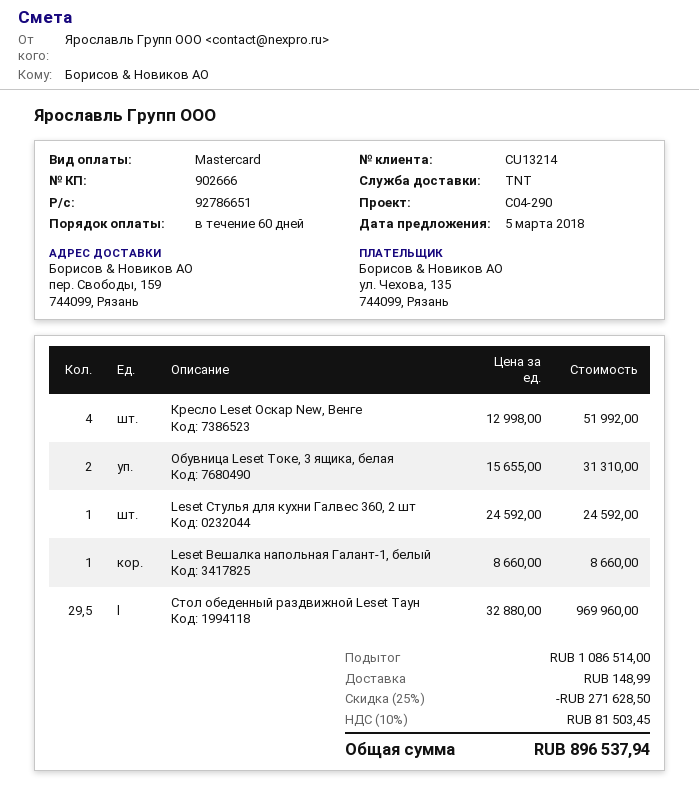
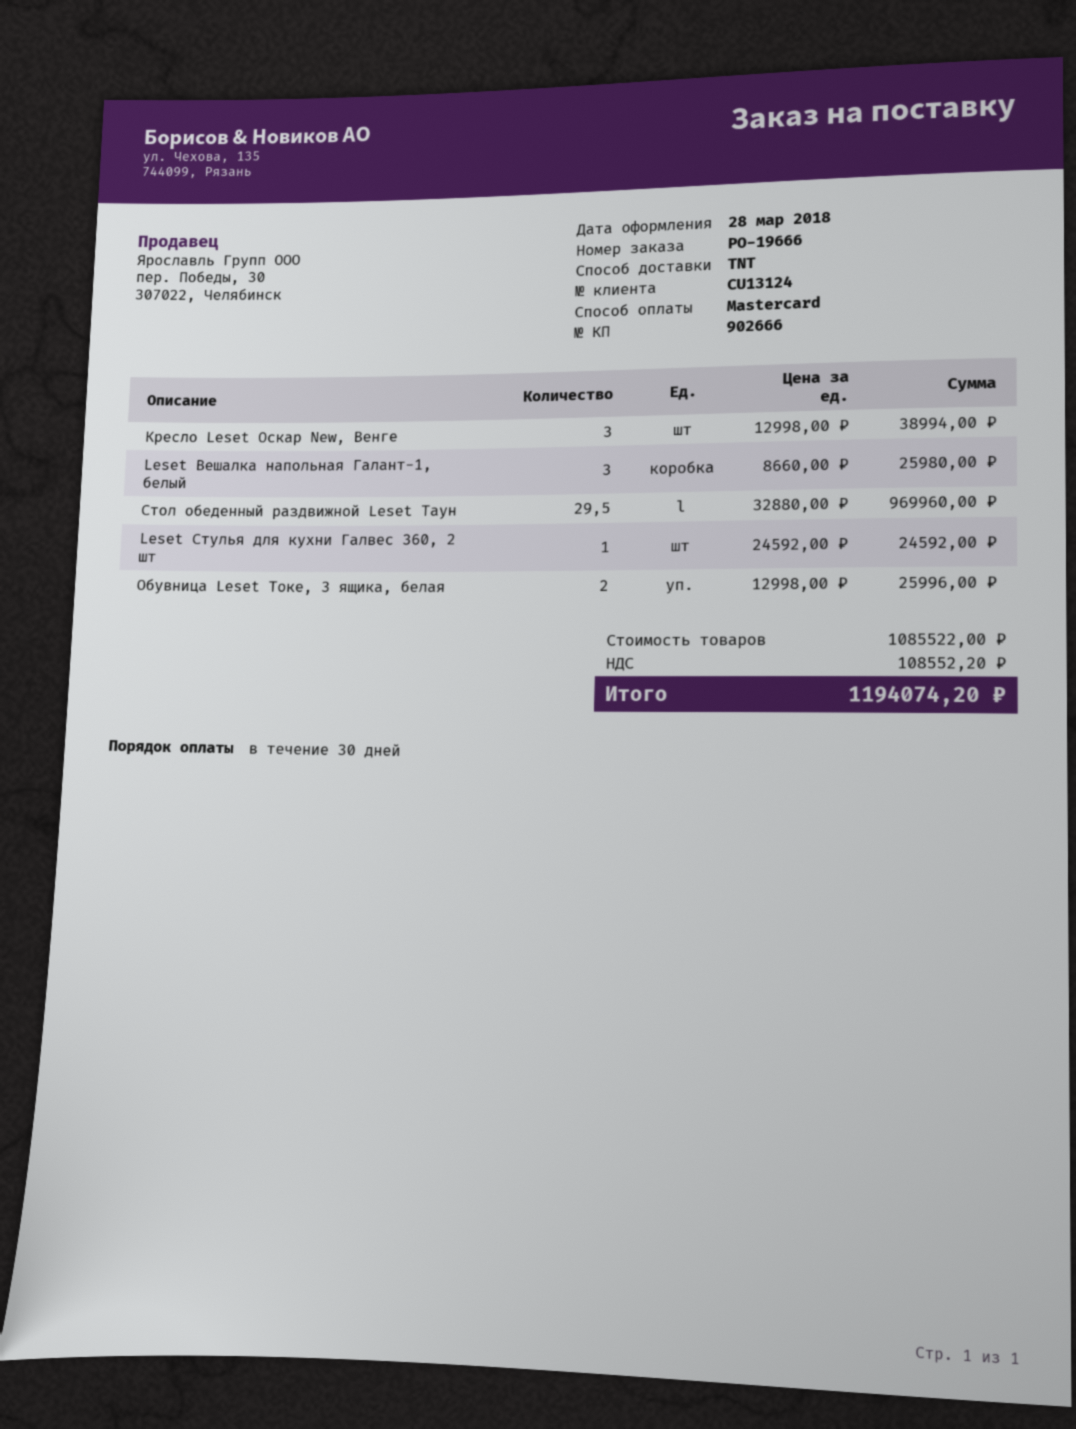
payment terms: 60 days -> 30 days
customer number: CU13214 -> CU13124
Кресло Leset Оскар New, Венге: 4 x 12998.00 = 51992.00 -> 3 x 12998.00 = 38994.00
Обувница Leset Токе, 3 ящика, белая: 2 x 15655.00 = 31310.00 -> 2 x 12998.00 = 25996.00
Leset Вешалка напольная Галант-1, белый: 1 x 8660.00 = 8660.00 -> 3 x 8660.00 = 25980.00
subtotal: 1086514.00 -> 1085522.00
discount: 25% = 271628.50 -> none
shipping: 148.99 -> none
tax: 81503.45 -> 108552.20
total: 896537.94 -> 1194074.20

